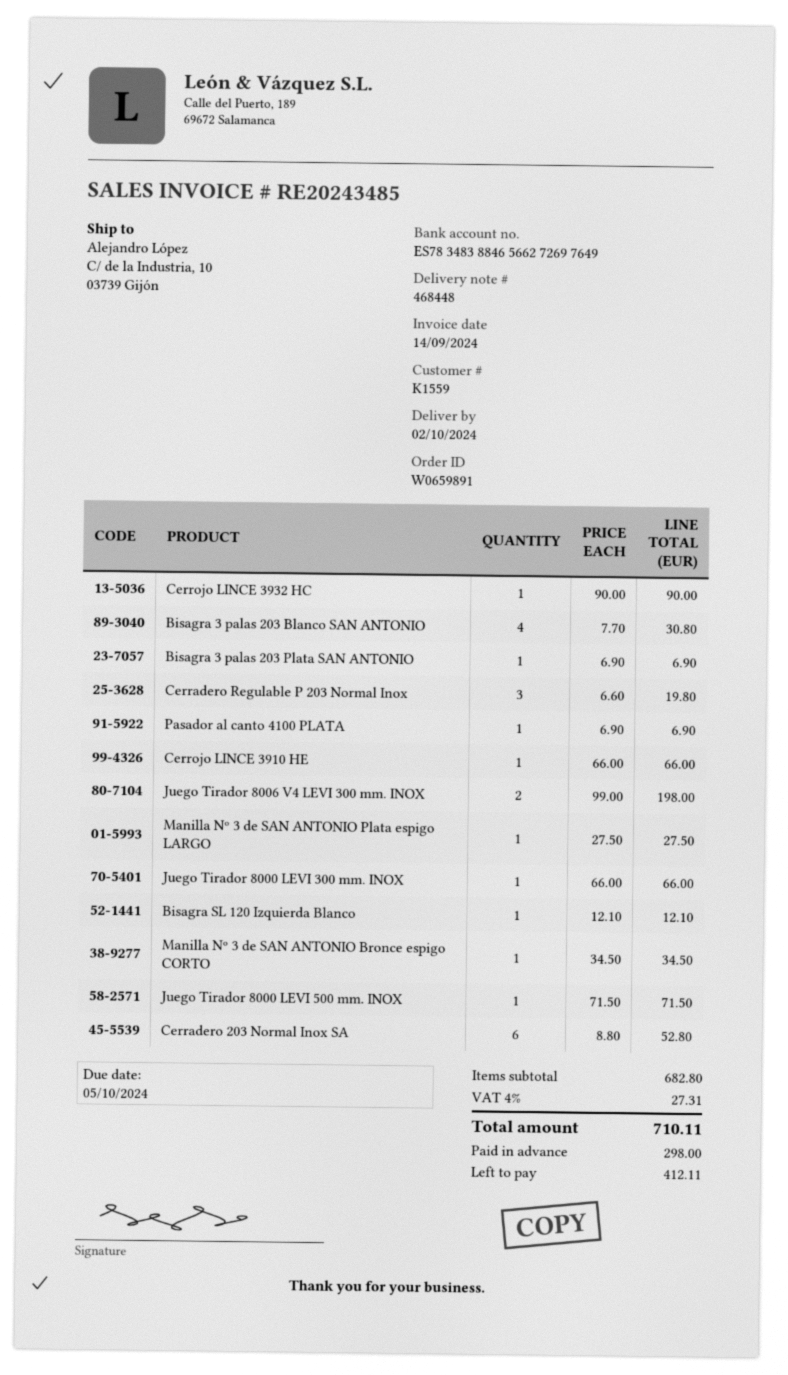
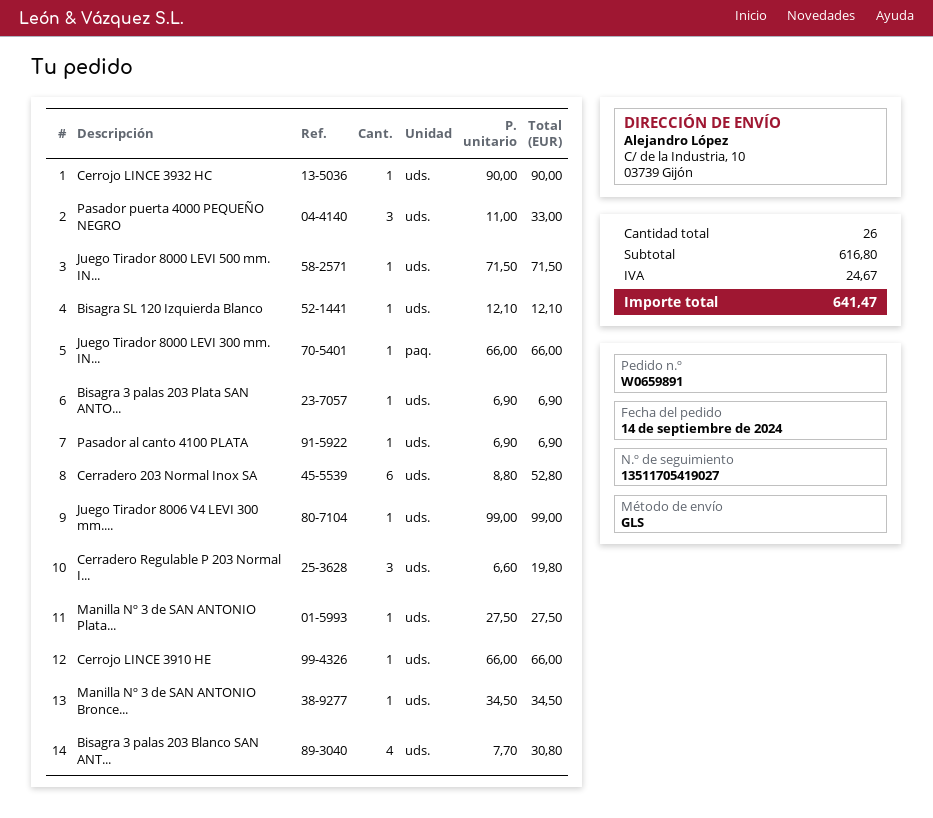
Juego Tirador 8006 V4 LEVI 300 mm. INOX: 2 x 99.00 = 198.00 -> 1 x 99.00 = 99.00
Pasador puerta 4000 PEQUEÑO NEGRO: none -> 3 x 11.00 = 33.00
subtotal: 682.80 -> 616.80
tax: 27.31 -> 24.67
total: 710.11 -> 641.47

